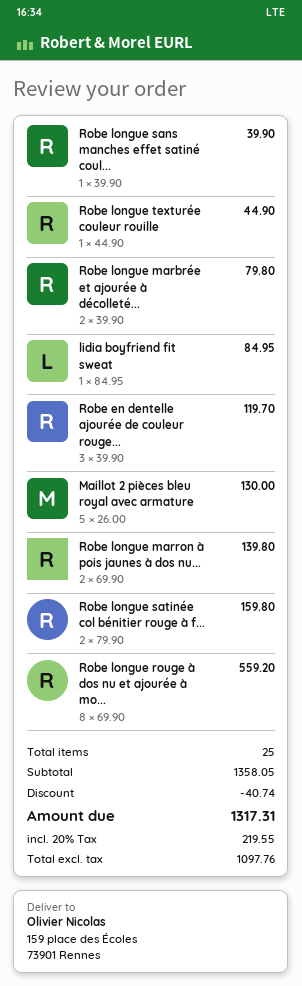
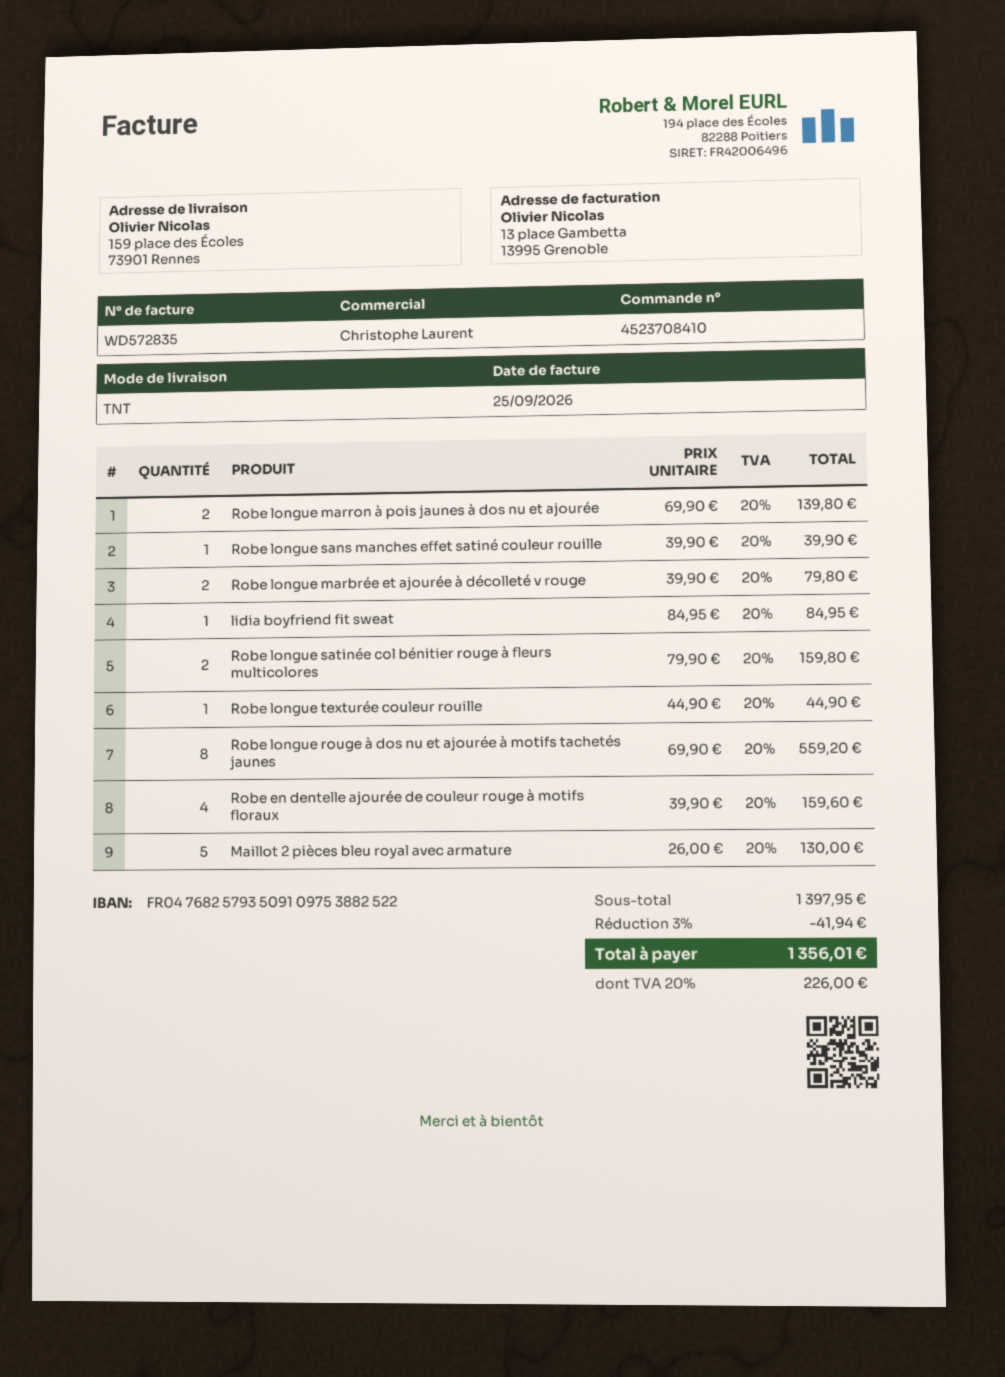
Robe en dentelle ajourée de couleur rouge...: 3 x 39.90 = 119.70 -> 4 x 39.90 = 159.60
subtotal: 1358.05 -> 1397.95
discount: 40.74 -> 41.94
tax: 20% = 219.55 -> 20% = 226.00
total: 1317.31 -> 1356.01

